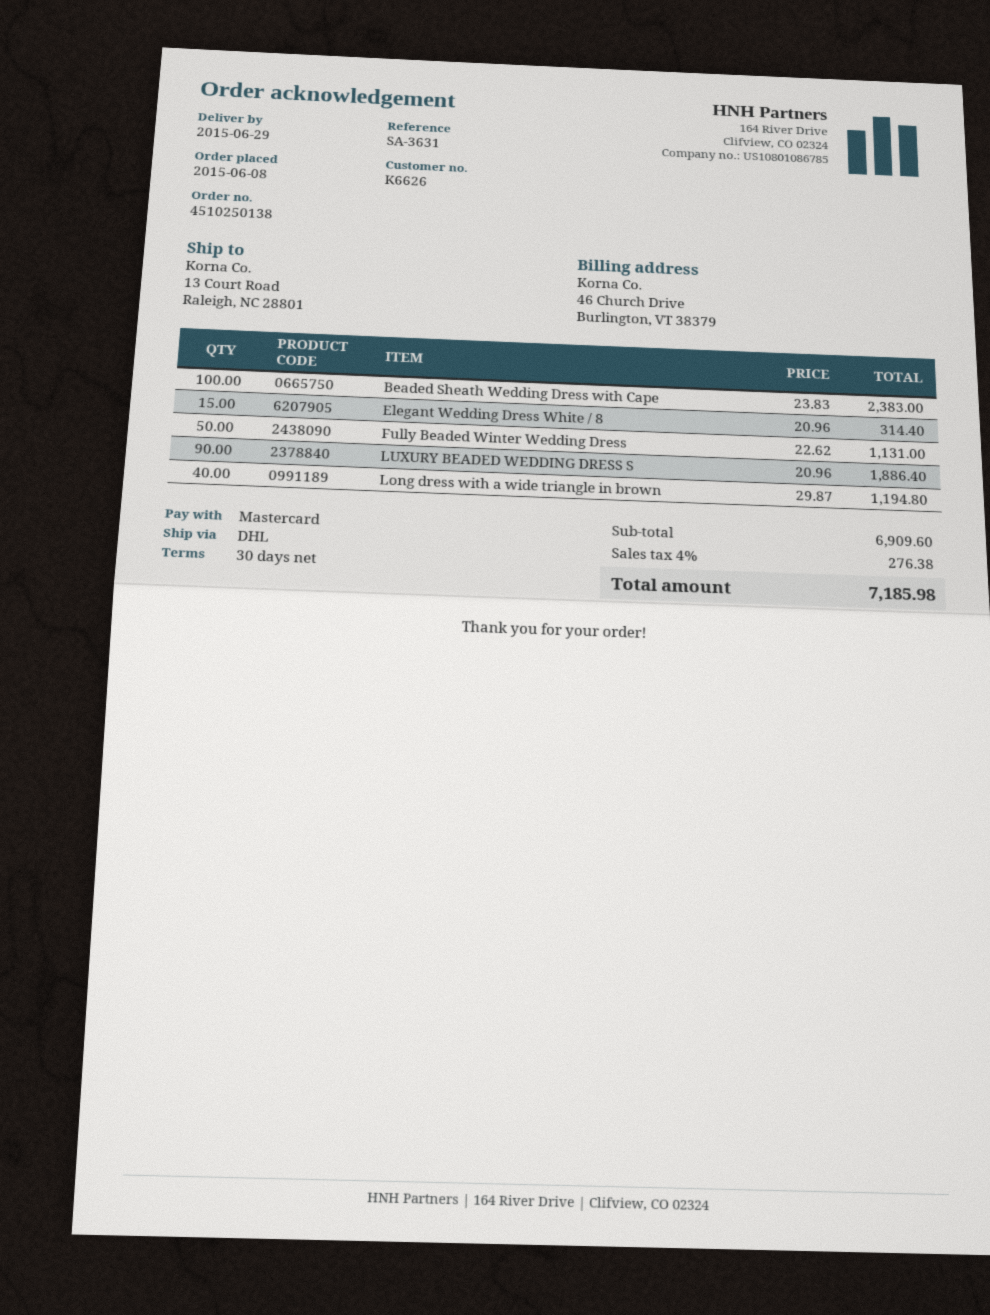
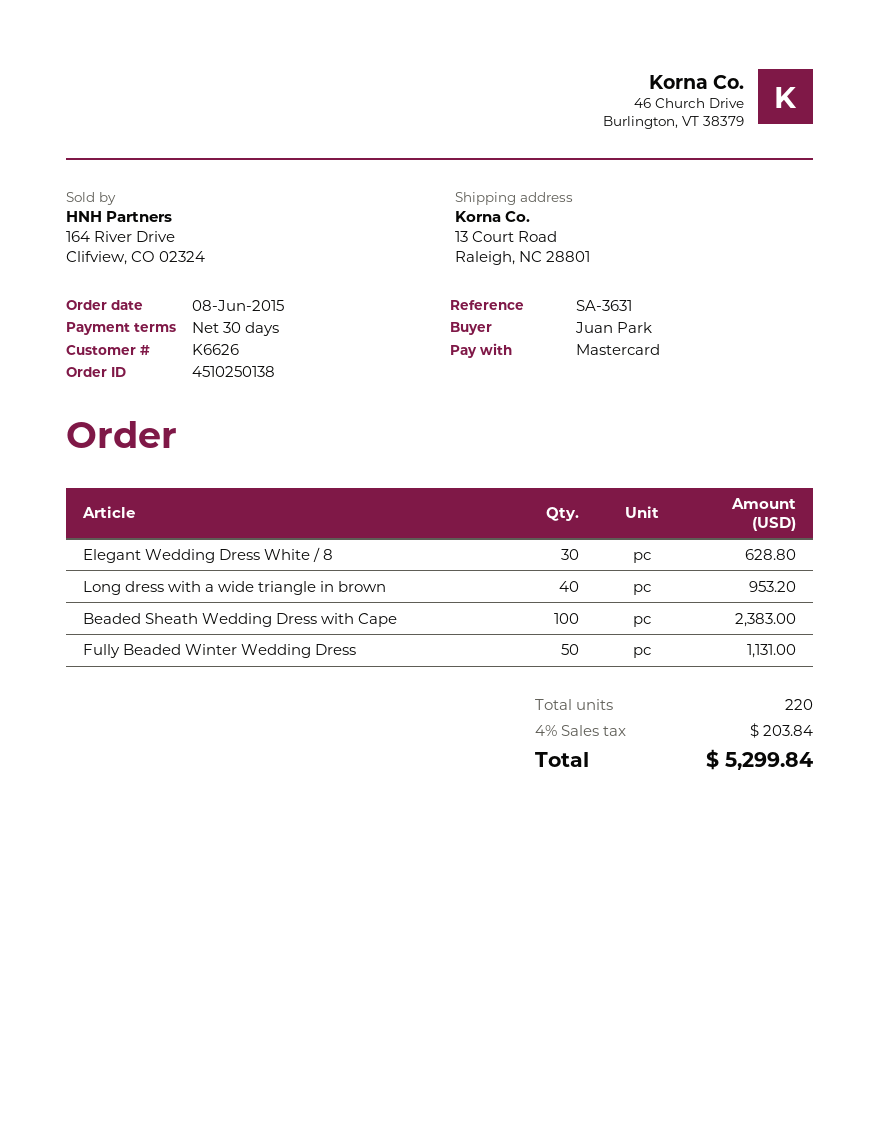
Elegant Wedding Dress White / 8: 15 for 314.40 -> 30 for 628.80
LUXURY BEADED WEDDING DRESS S: 90 for 1886.40 -> none
Long dress with a wide triangle in brown: 40 for 1194.80 -> 40 for 953.20
tax: 4% = 276.38 -> 4% = 203.84
total: 7185.98 -> 5299.84

